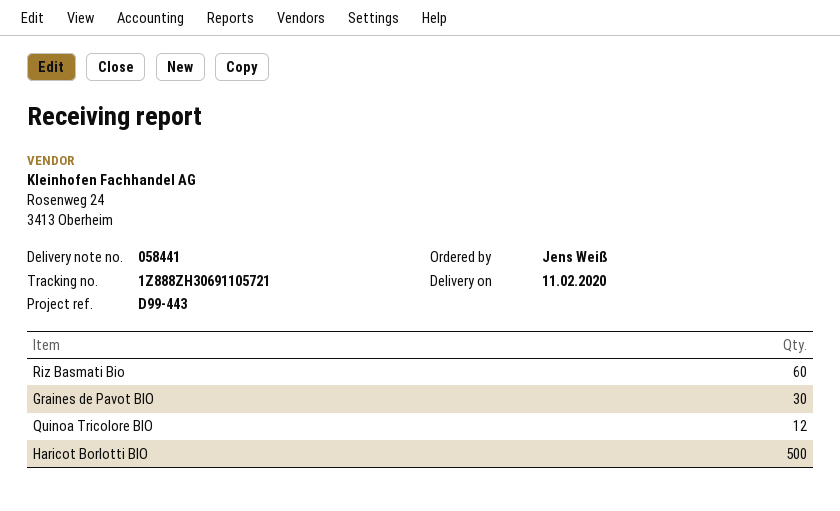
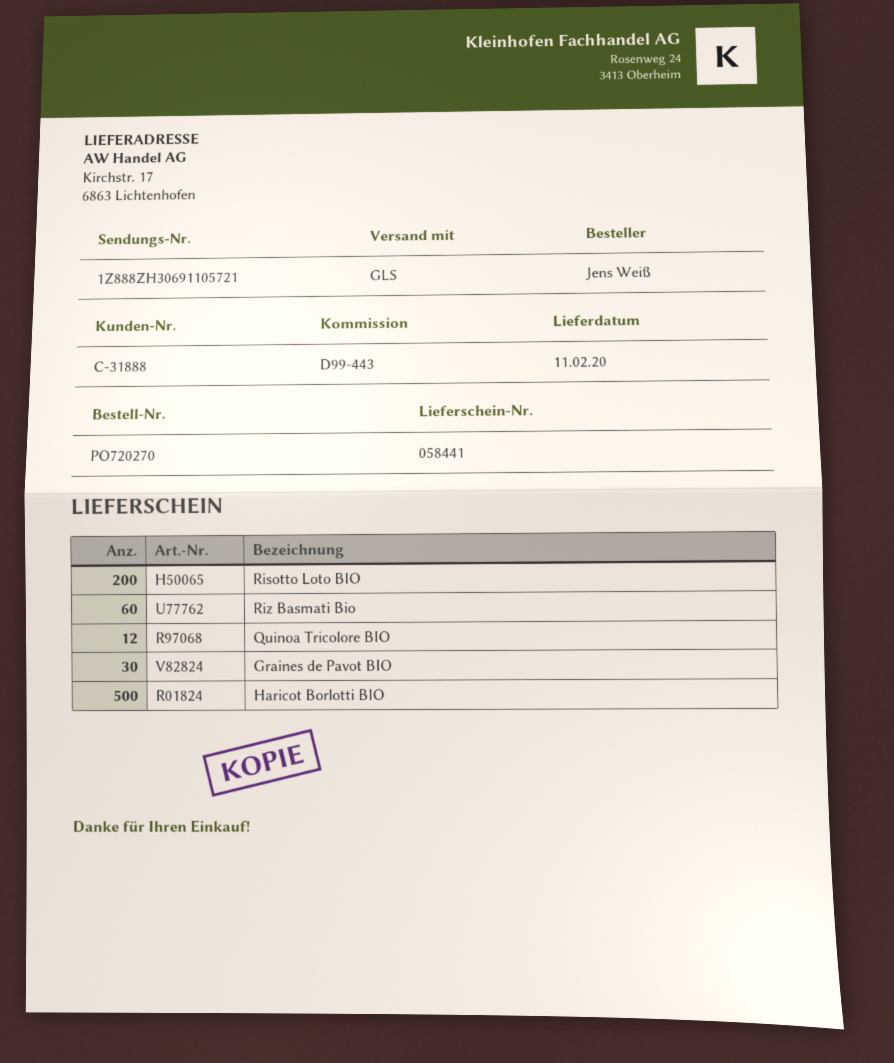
Risotto Loto BIO: none -> 200

